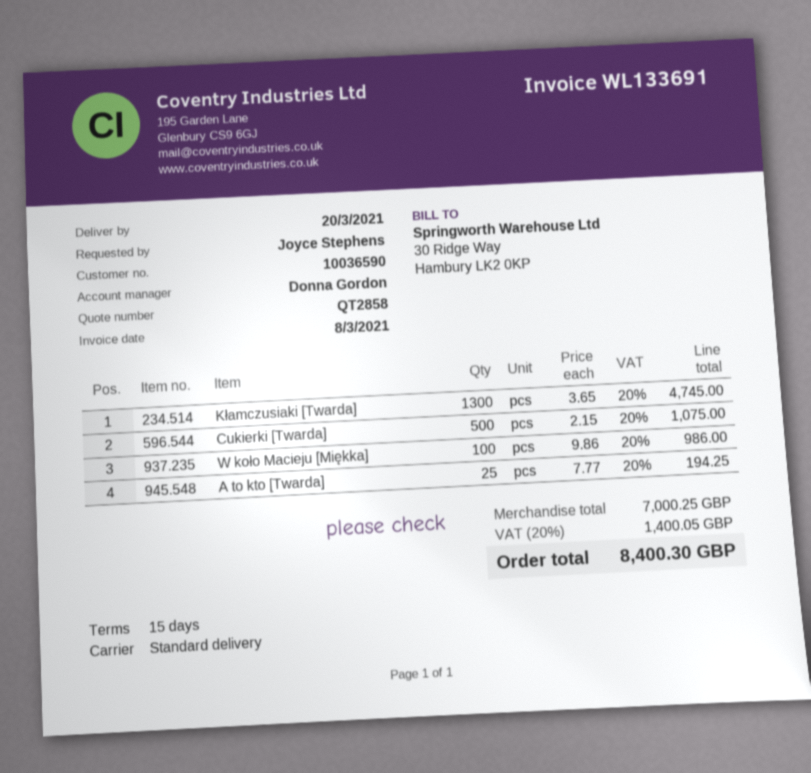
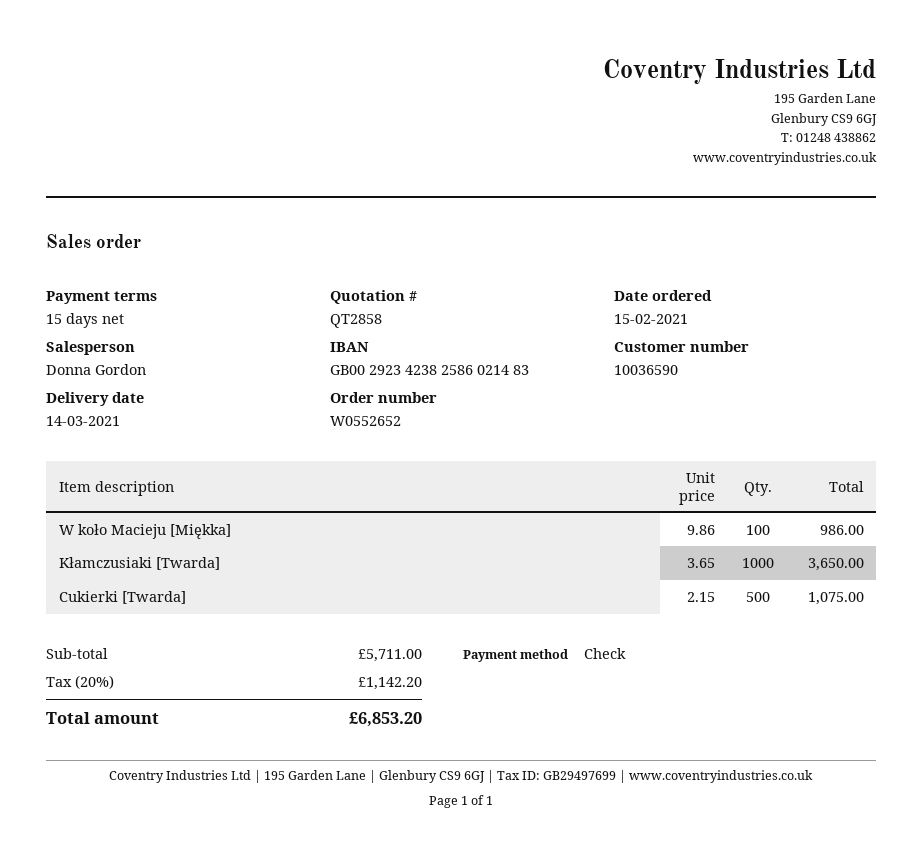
delivery date: 2021-03-20 -> 2021-03-14
Kłamczusiaki [Twarda]: 1300 x 3.65 = 4745.00 -> 1000 x 3.65 = 3650.00
A to kto [Twarda]: 25 x 7.77 = 194.25 -> none
subtotal: 7000.25 -> 5711.00
tax: 20% = 1400.05 -> 20% = 1142.20
total: 8400.30 -> 6853.20

